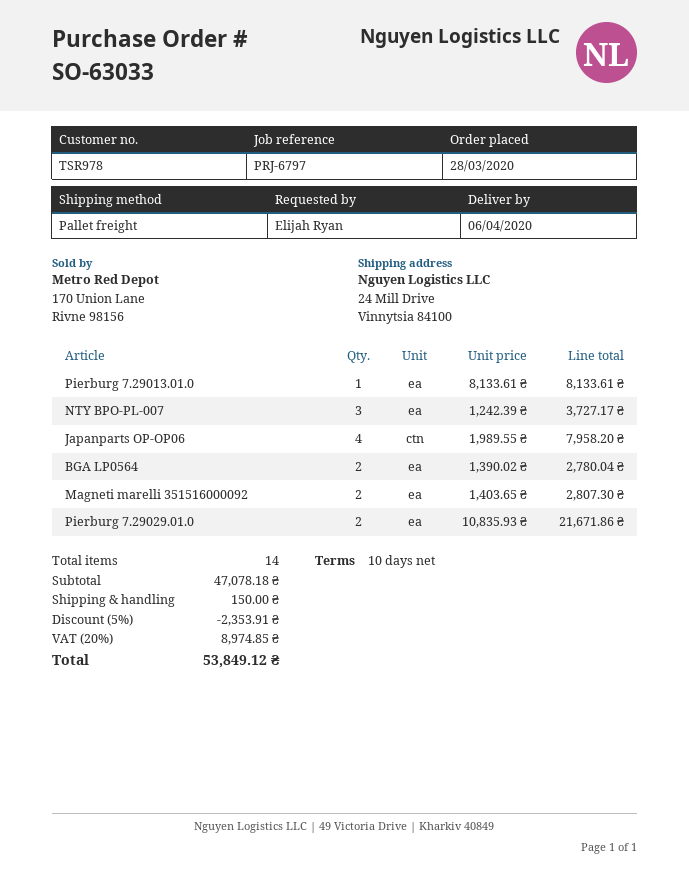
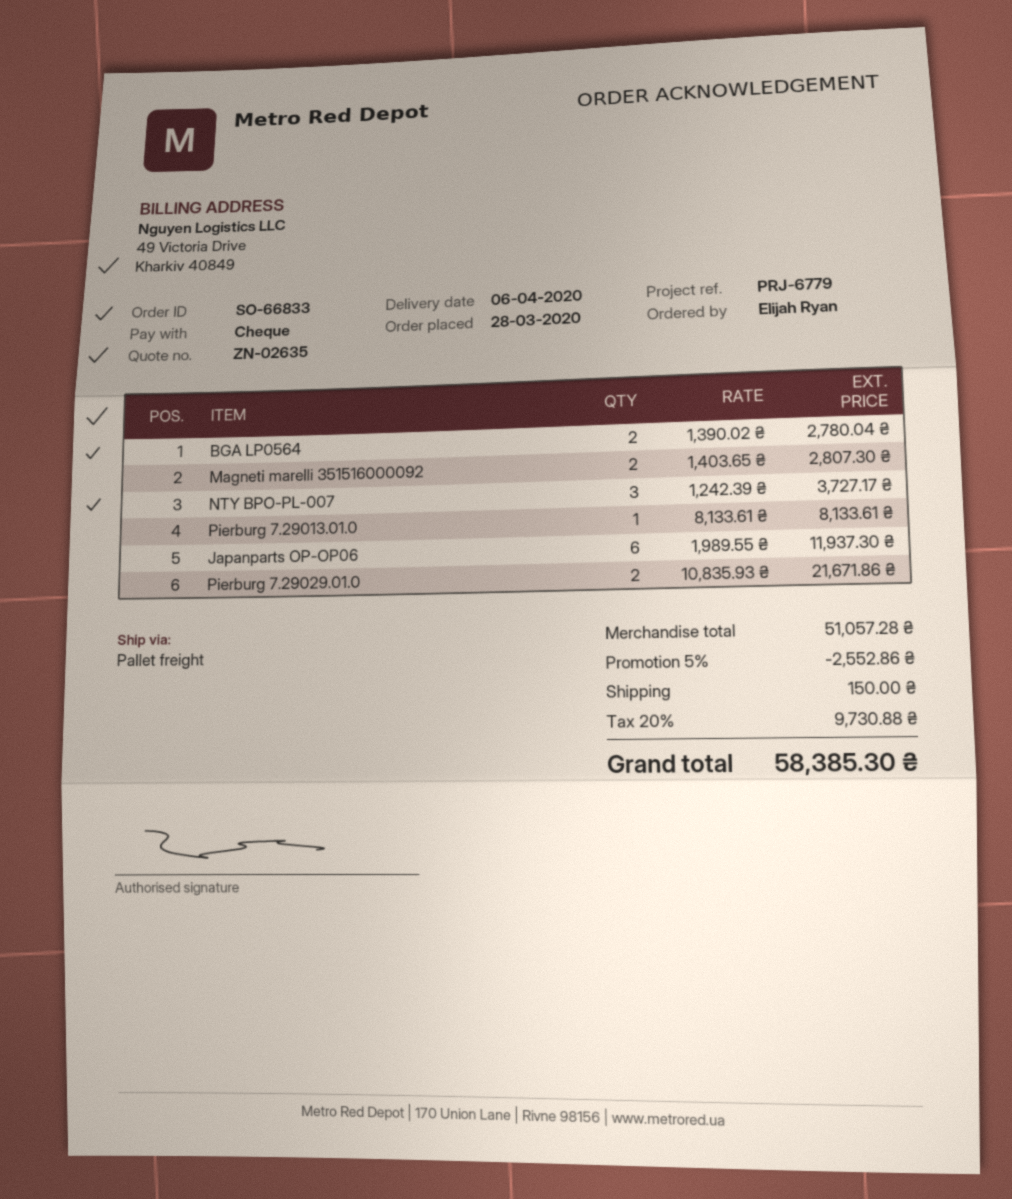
order number: SO-63033 -> SO-66833
reference: PRJ-6797 -> PRJ-6779
Japanparts OP-OP06: 4 x 1989.55 = 7958.20 -> 6 x 1989.55 = 11937.30
subtotal: 47078.18 -> 51057.28
discount: 5% = 2353.91 -> 5% = 2552.86
tax: 20% = 8974.85 -> 20% = 9730.88
total: 53849.12 -> 58385.30

